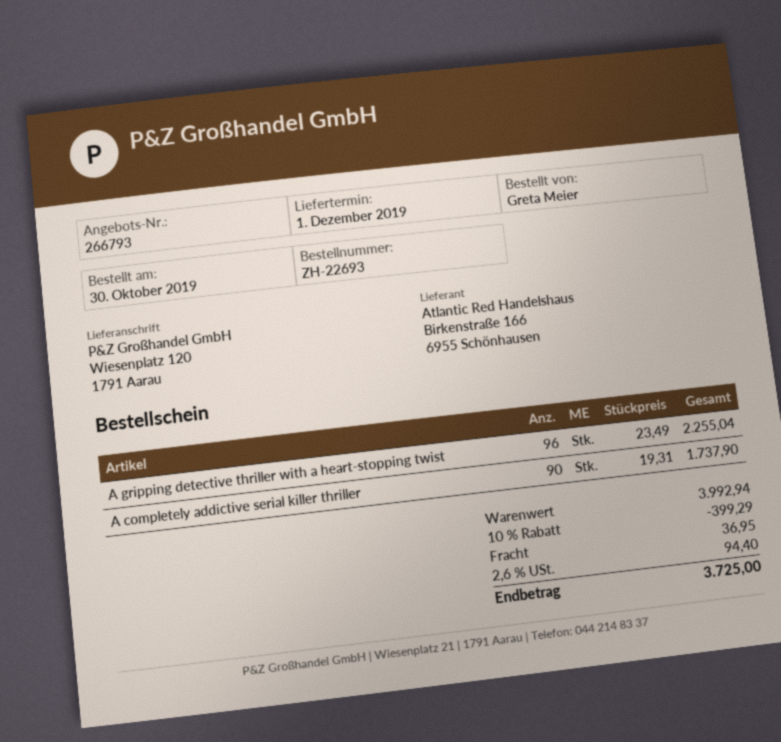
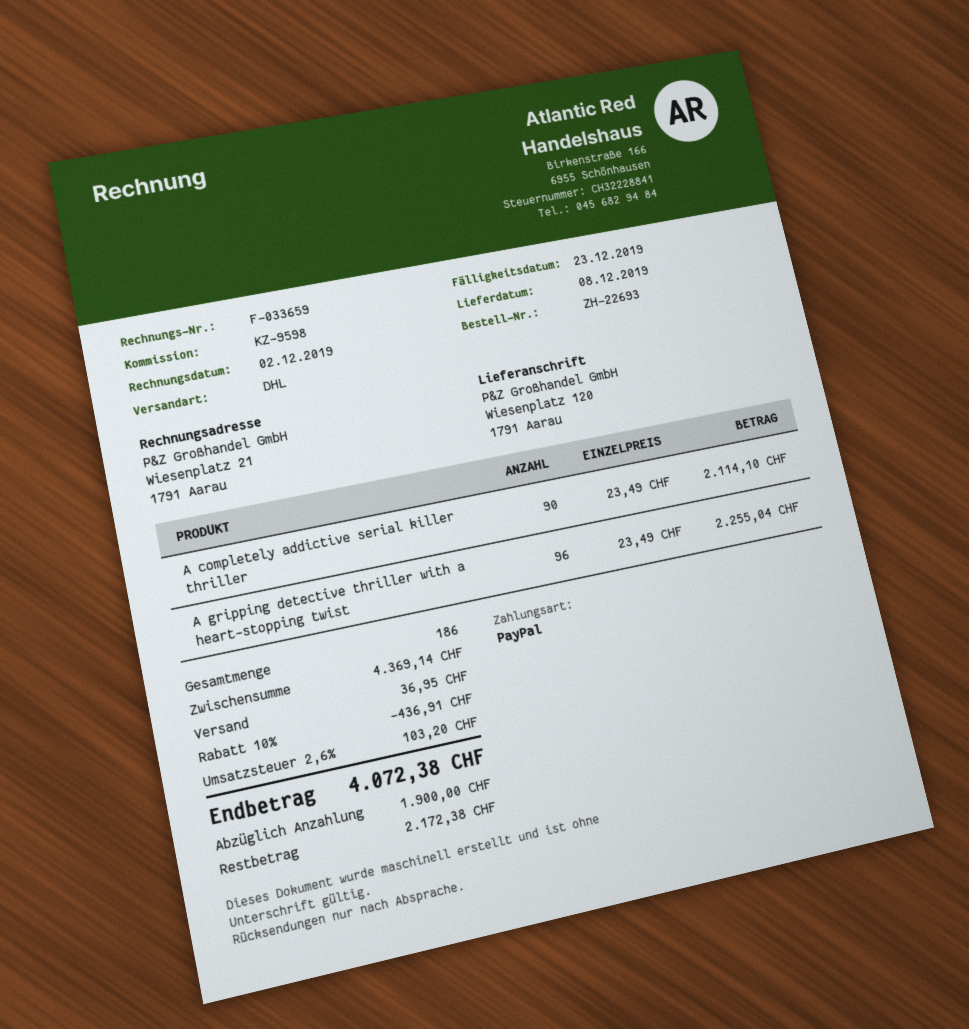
delivery date: 2019-12-01 -> 2019-12-08
A completely addictive serial killer thriller: 90 x 19.31 = 1737.90 -> 90 x 23.49 = 2114.10
subtotal: 3992.94 -> 4369.14
discount: 10% = 399.29 -> 10% = 436.91
tax: 2.6% = 94.40 -> 2.6% = 103.20
total: 3725.00 -> 4072.38

